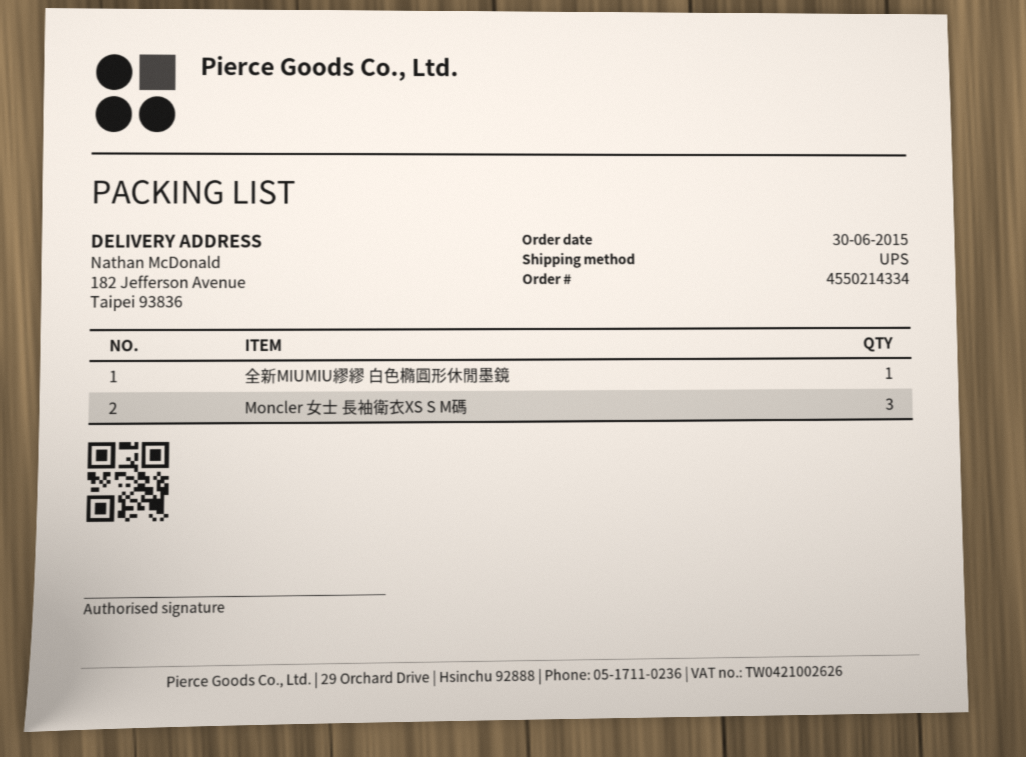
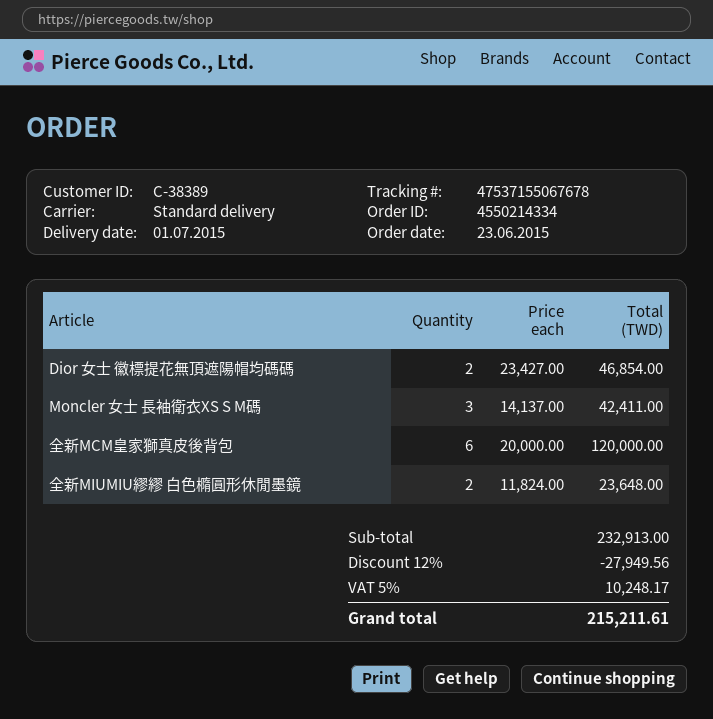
order date: 2015-06-30 -> 2015-06-23
shipping method: UPS -> standard
全新MIUMIU繆繆 白色橢圓形休閒墨鏡: 1 -> 2
Dior 女士 徽標提花無頂遮陽帽均碼碼: none -> 2
全新MCM皇家獅真皮後背包: none -> 6

